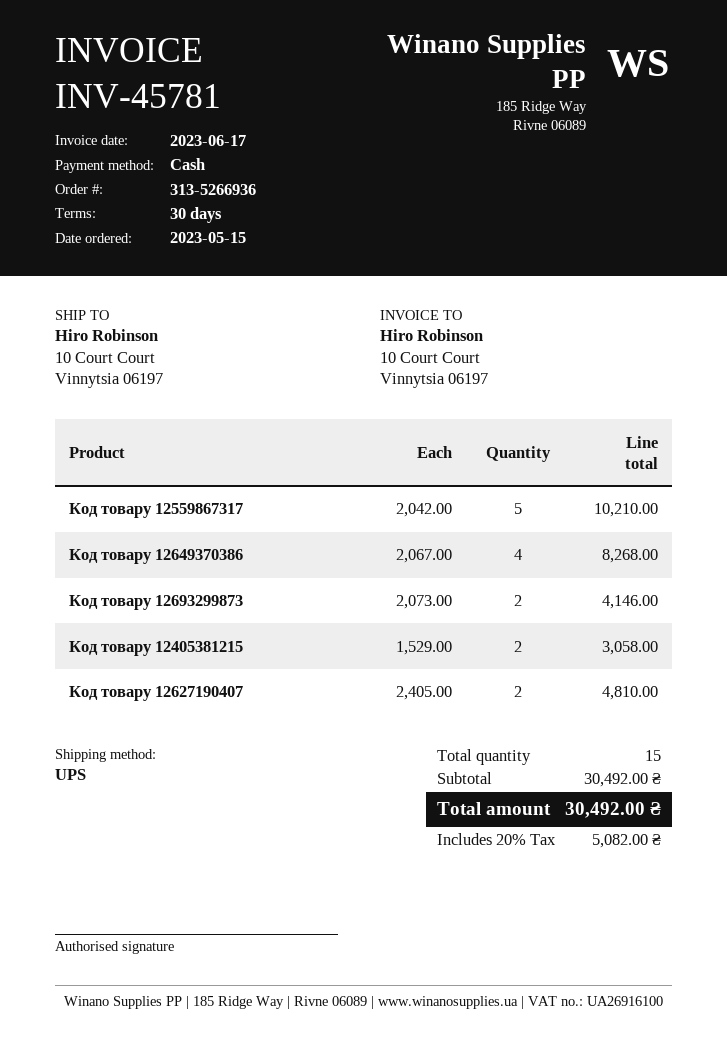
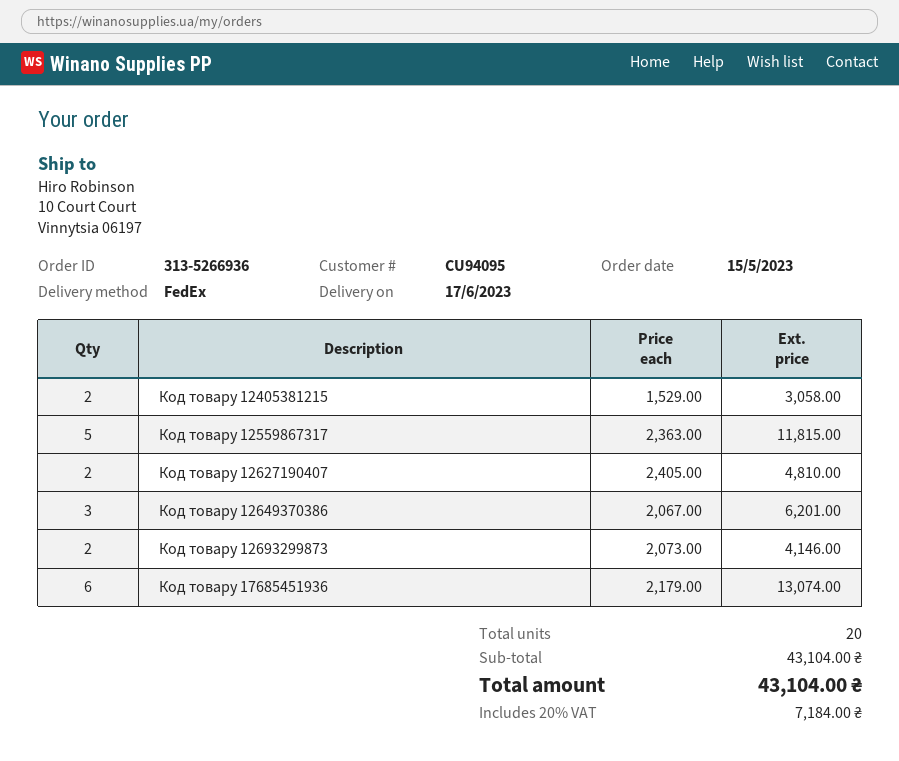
shipping method: UPS -> FedEx
Код товару 12559867317: 5 x 2042.00 = 10210.00 -> 5 x 2363.00 = 11815.00
Код товару 12649370386: 4 x 2067.00 = 8268.00 -> 3 x 2067.00 = 6201.00
Код товару 17685451936: none -> 6 x 2179.00 = 13074.00
total quantity: 15 -> 20
subtotal: 30492.00 -> 43104.00
tax: 20% = 5082.00 -> 20% = 7184.00
total: 30492.00 -> 43104.00

